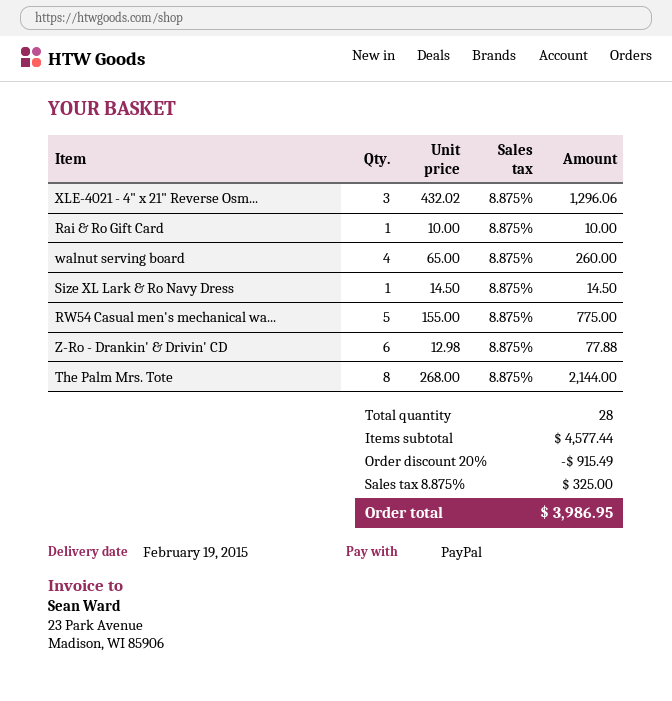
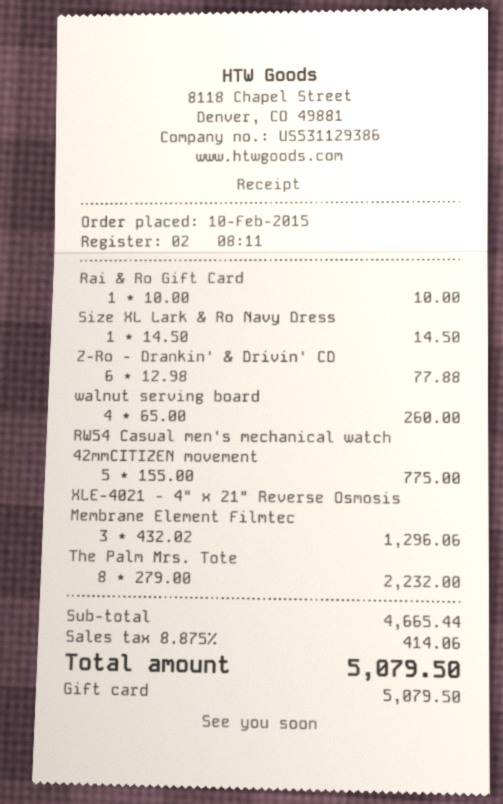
payment method: PayPal -> gift card
The Palm Mrs. Tote: 8 x 268.00 = 2144.00 -> 8 x 279.00 = 2232.00
subtotal: 4577.44 -> 4665.44
discount: 20% = 915.49 -> none
tax: 8.875% = 325.00 -> 8.875% = 414.06
total: 3986.95 -> 5079.50

